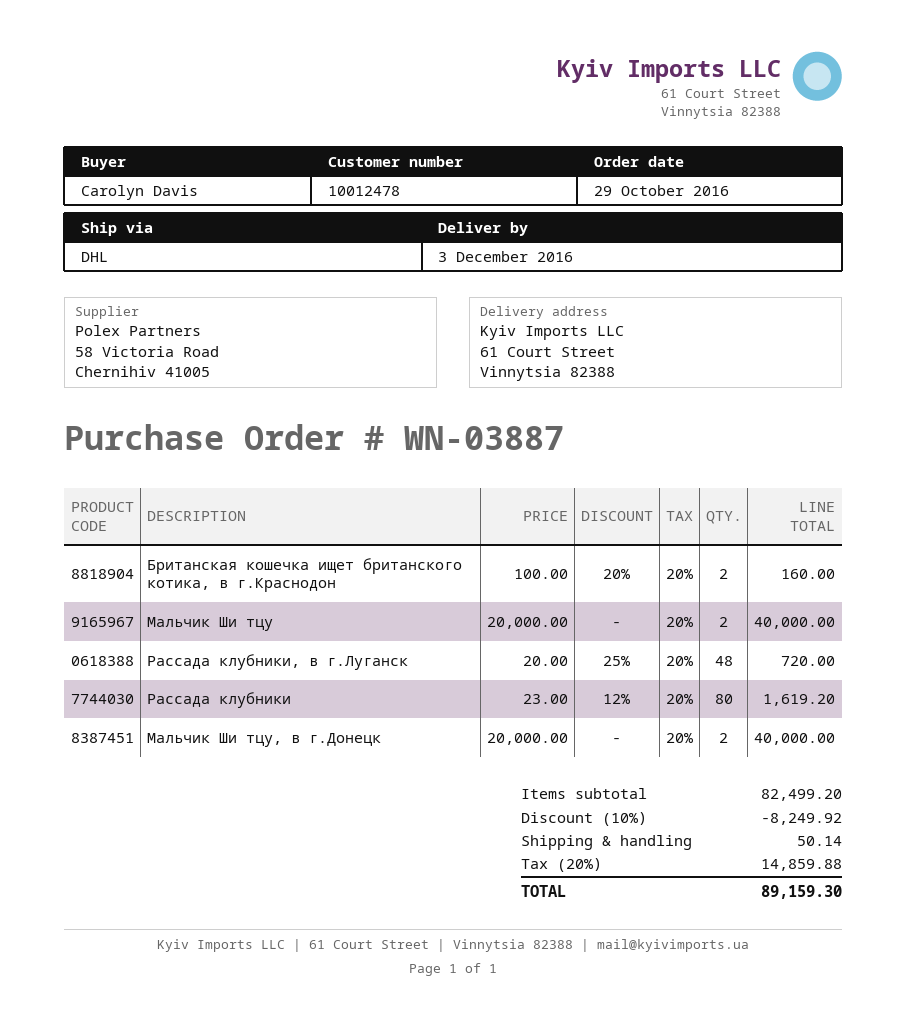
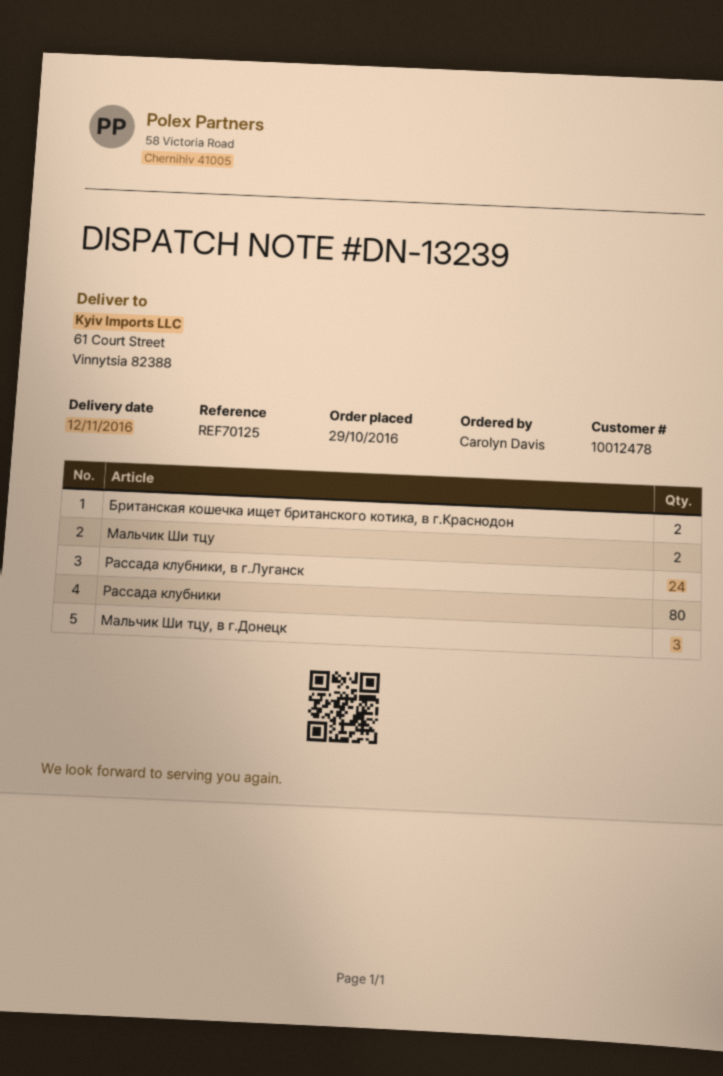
delivery date: 2016-12-03 -> 2016-11-12
Рассада клубники, в г.Луганск: 48 -> 24
Мальчик Ши тцу, в г.Донецк: 2 -> 3

